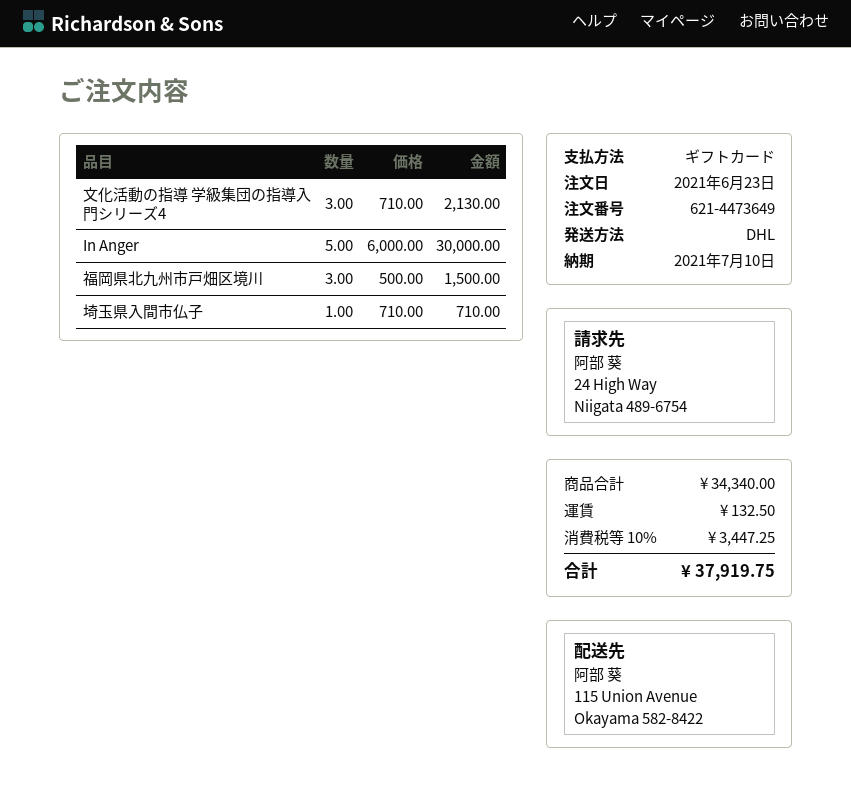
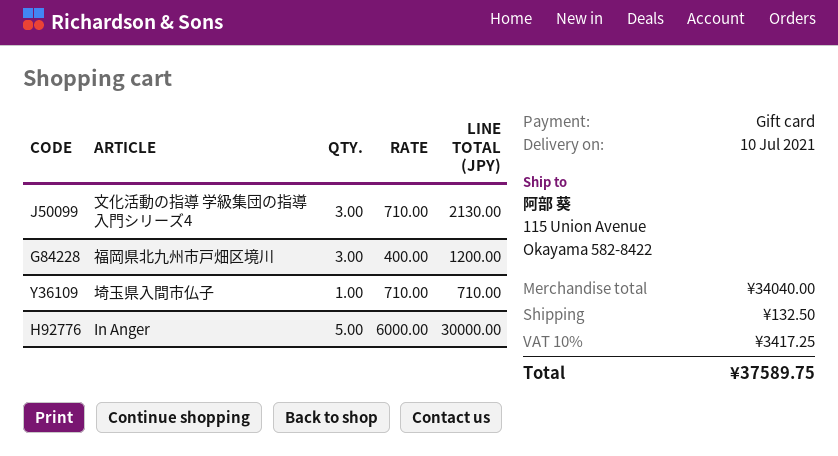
福岡県北九州市戸畑区境川: 3 x 500.00 = 1500.00 -> 3 x 400.00 = 1200.00
subtotal: 34340.00 -> 34040.00
tax: 10% = 3447.25 -> 10% = 3417.25
total: 37919.75 -> 37589.75

